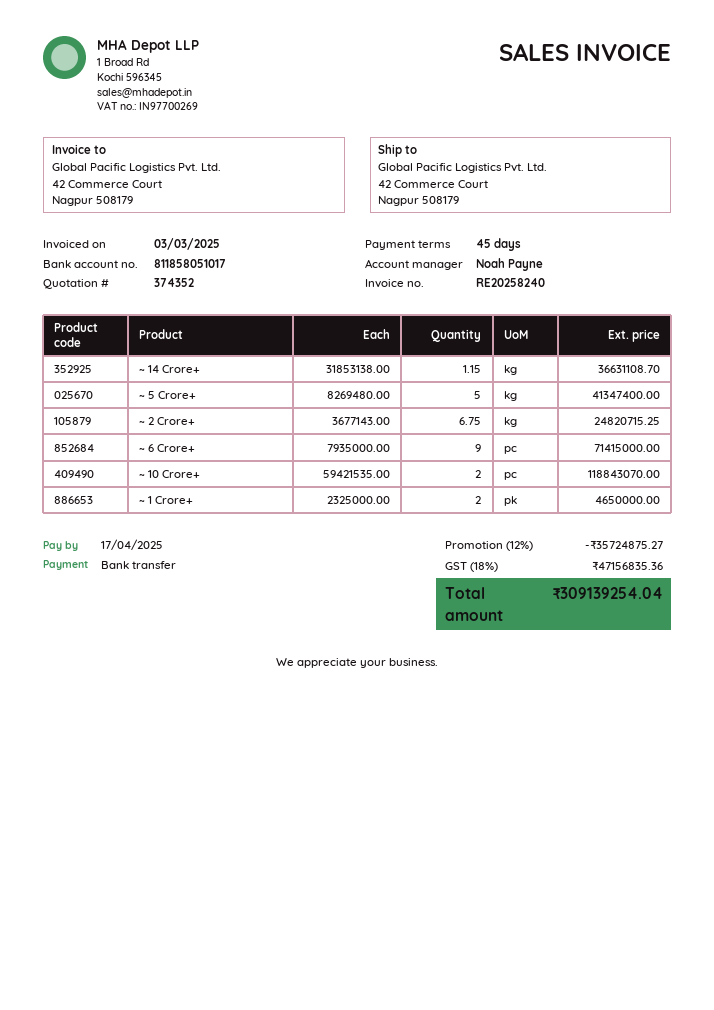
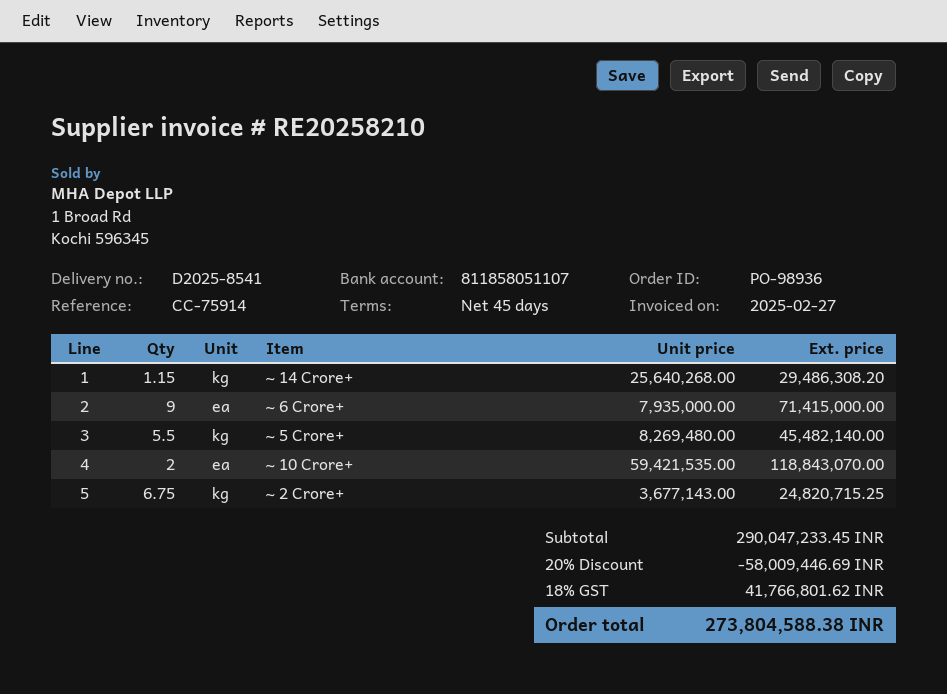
invoice number: RE20258240 -> RE20258210
invoice date: 2025-03-03 -> 2025-02-27
bank account: 811858051017 -> 811858051107
~ 14 Crore+: 1.15 x 31853138.00 = 36631108.70 -> 1.15 x 25640268.00 = 29486308.20
~ 5 Crore+: 5 x 8269480.00 = 41347400.00 -> 5.5 x 8269480.00 = 45482140.00
~ 1 Crore+: 2 x 2325000.00 = 4650000.00 -> none
discount: 12% = 35724875.27 -> 20% = 58009446.69
tax: 18% = 47156835.36 -> 18% = 41766801.62
total: 309139254.04 -> 273804588.38

